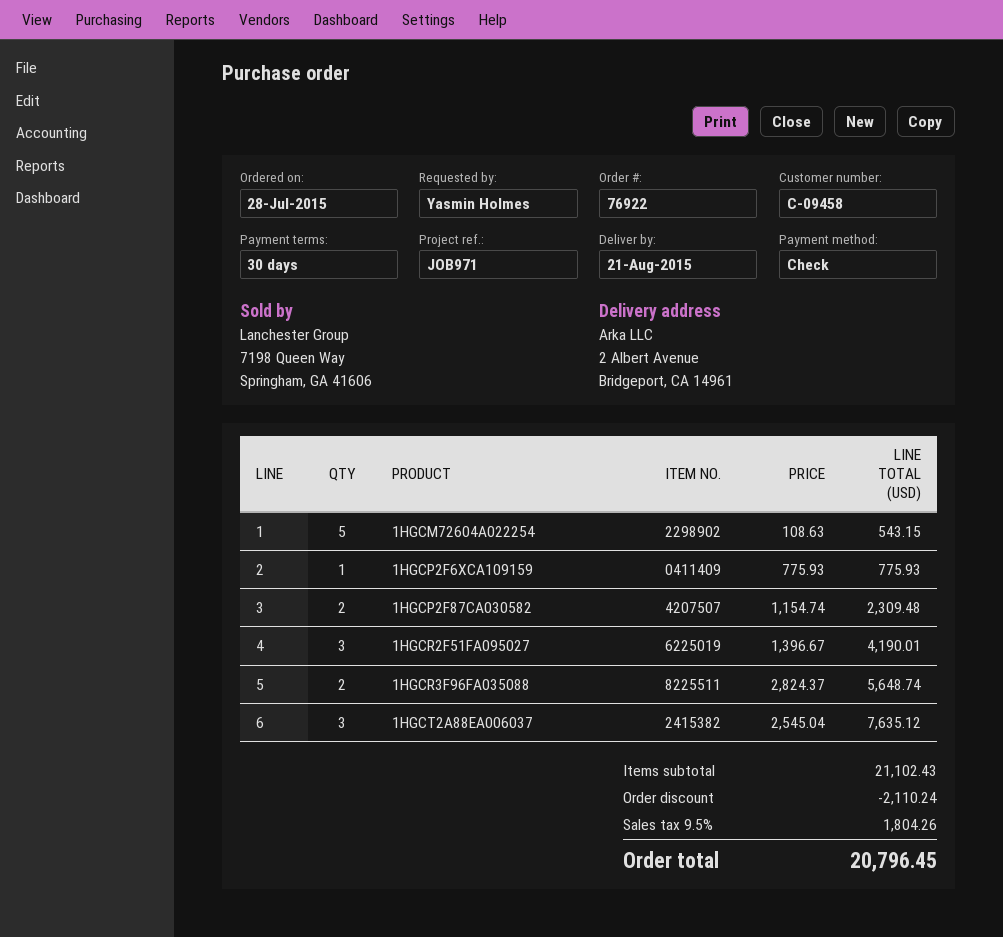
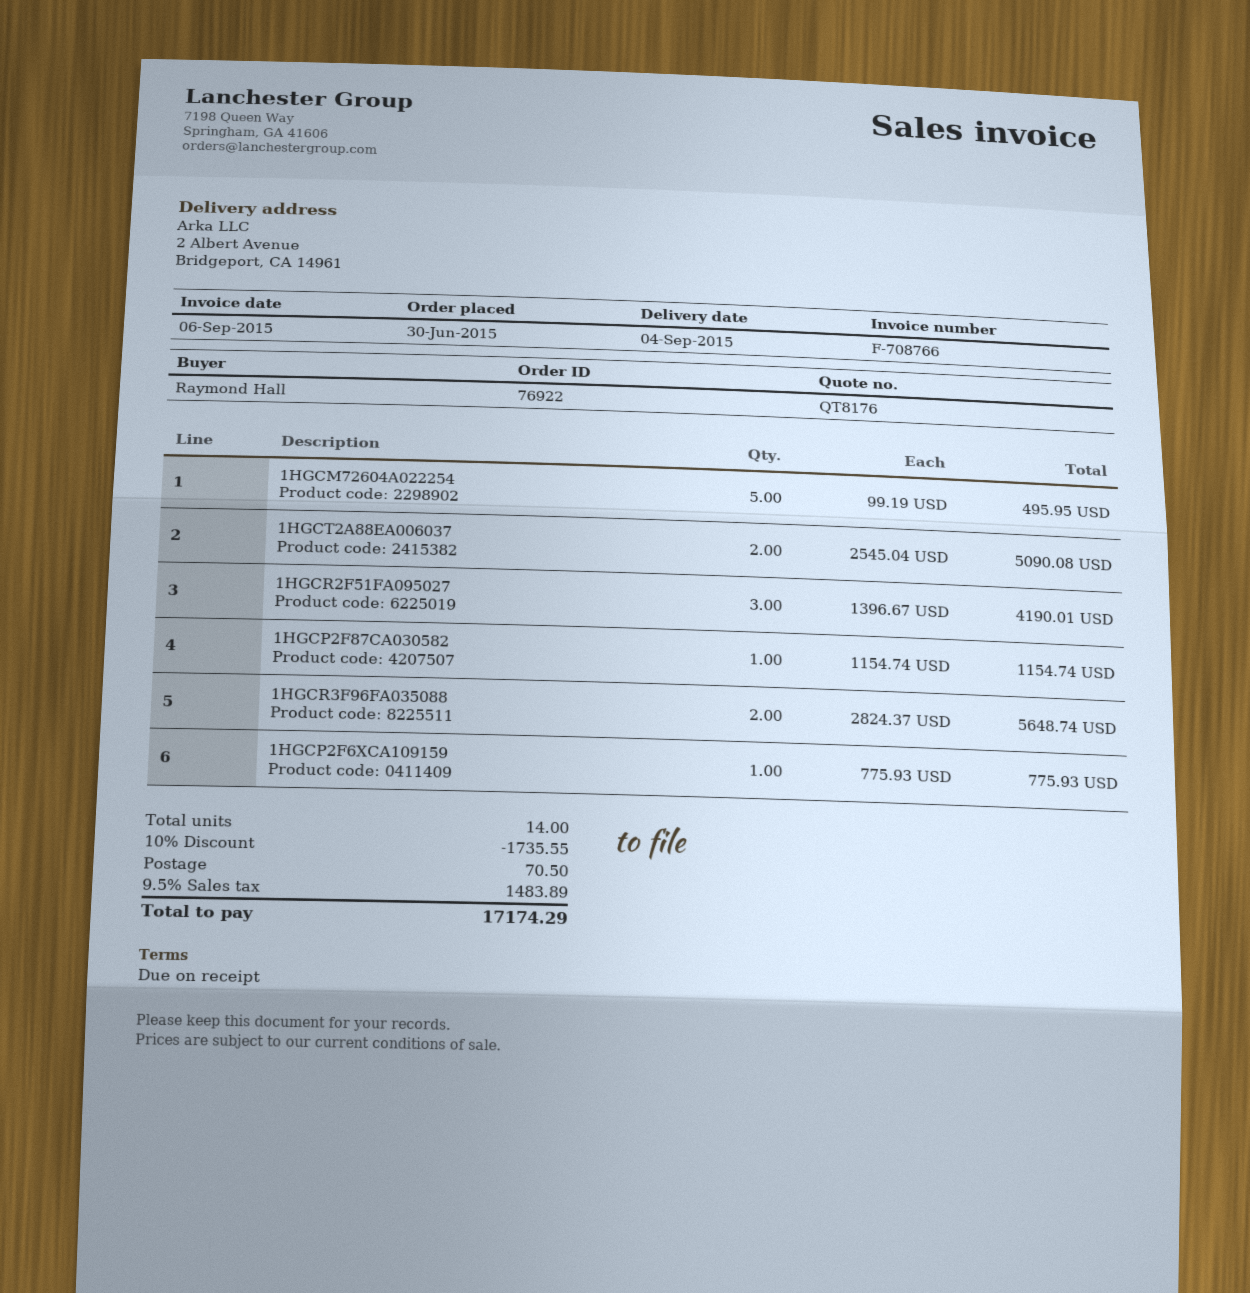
order date: 2015-07-28 -> 2015-06-30
delivery date: 2015-08-21 -> 2015-09-04
payment terms: 30 days -> on receipt
ordered by: Yasmin Holmes -> Raymond Hall
1HGCM72604A022254: 5 x 108.63 = 543.15 -> 5 x 99.19 = 495.95
1HGCP2F87CA030582: 2 x 1154.74 = 2309.48 -> 1 x 1154.74 = 1154.74
1HGCT2A88EA006037: 3 x 2545.04 = 7635.12 -> 2 x 2545.04 = 5090.08
discount: 2110.24 -> 1735.55
shipping: none -> 70.50
tax: 9.5% = 1804.26 -> 9.5% = 1483.89
total: 20796.45 -> 17174.29

